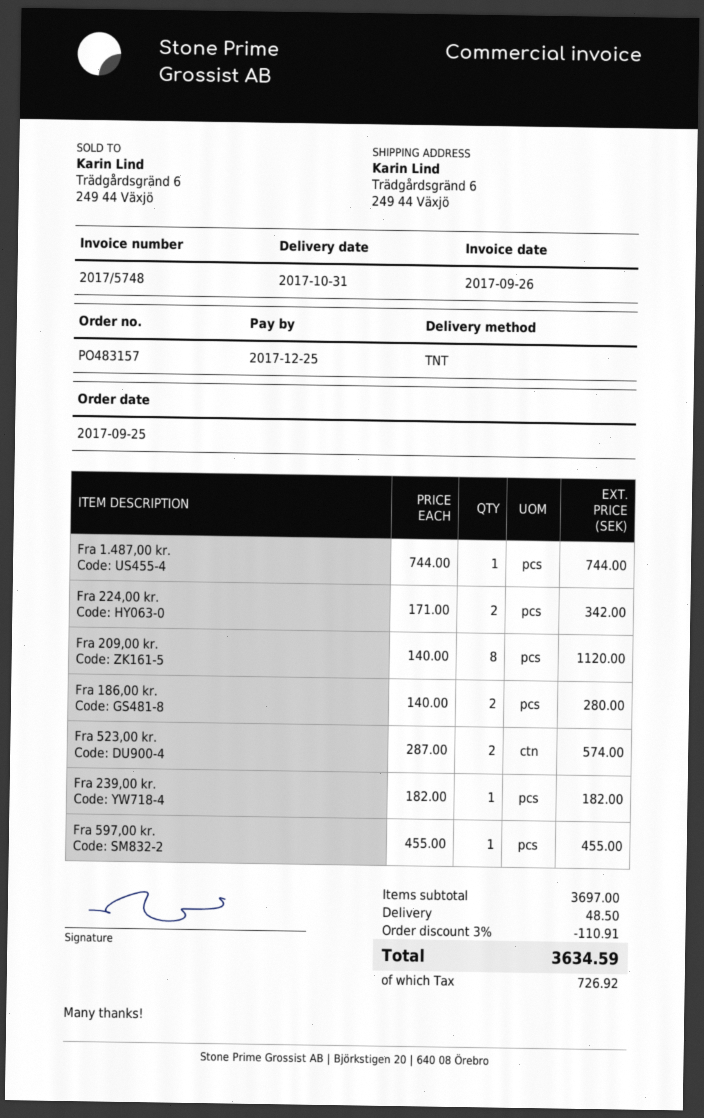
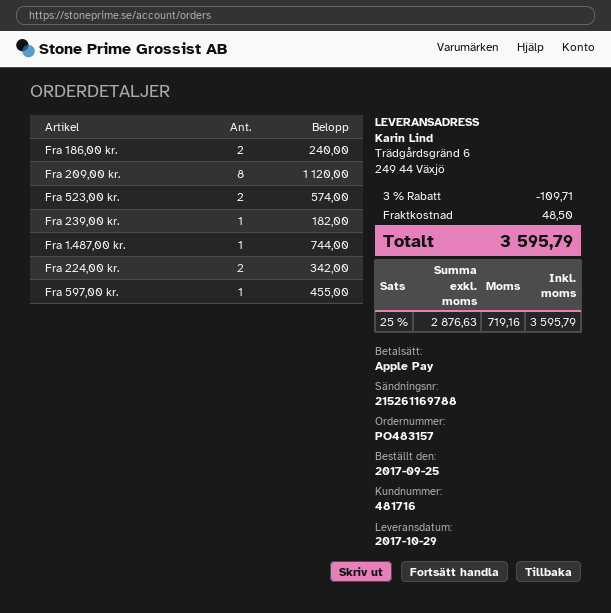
delivery date: 2017-10-31 -> 2017-10-29
Fra 186,00 kr.: 2 for 280.00 -> 2 for 240.00
discount: 3% = 110.91 -> 3% = 109.71
tax: 726.92 -> 719.16
total: 3634.59 -> 3595.79

